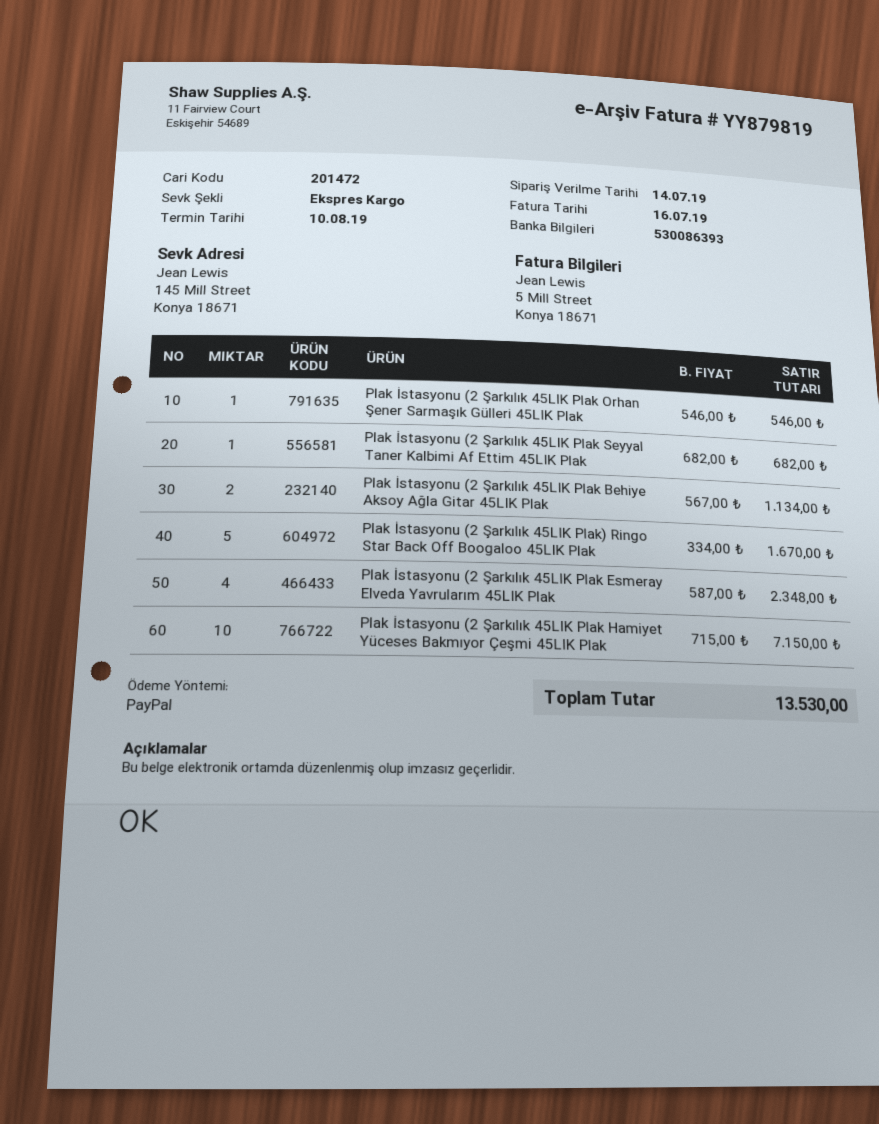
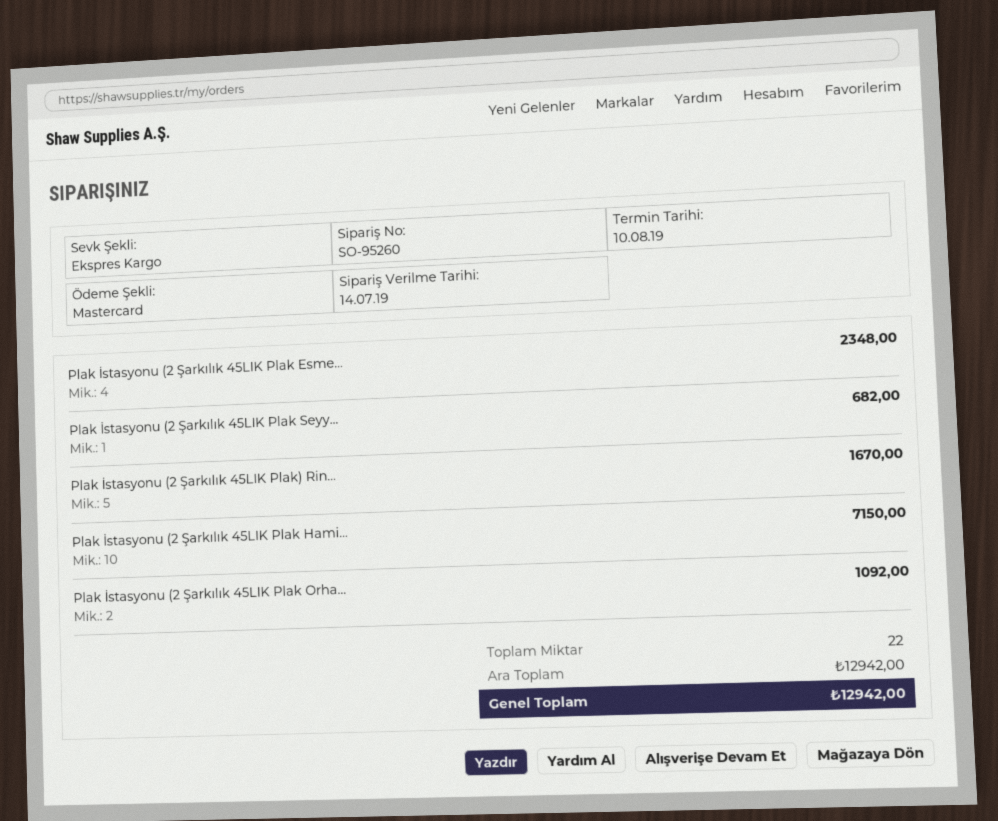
payment method: PayPal -> Mastercard
Plak İstasyonu (2 Şarkılık 45LIK Plak Orhan Şener Sarmaşık Gülleri 45LIK Plak: 1 for 546.00 -> 2 for 1092.00
Plak İstasyonu (2 Şarkılık 45LIK Plak Behiye Aksoy Ağla Gitar 45LIK Plak: 2 for 1134.00 -> none
total: 13530.00 -> 12942.00

